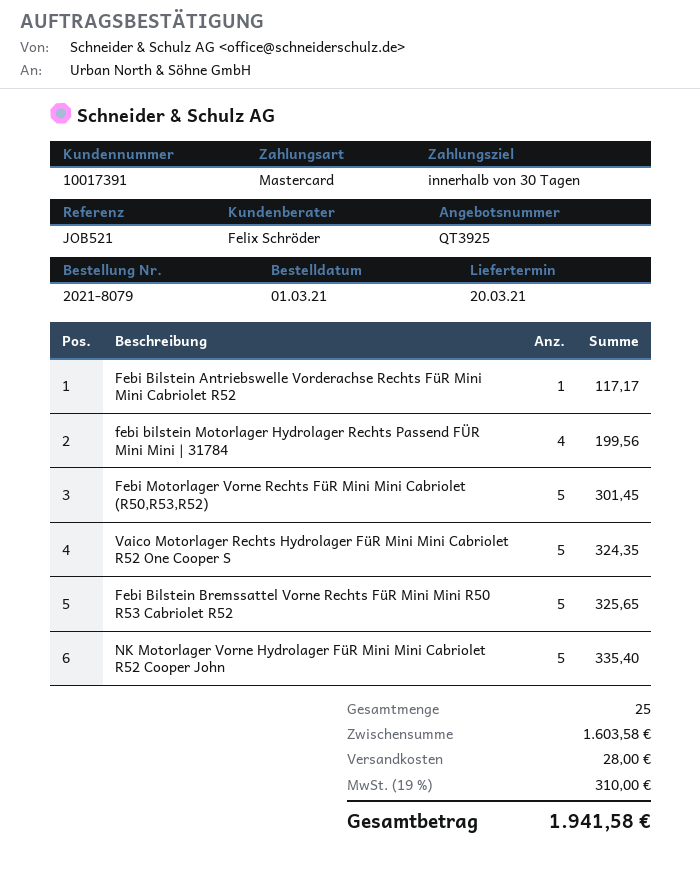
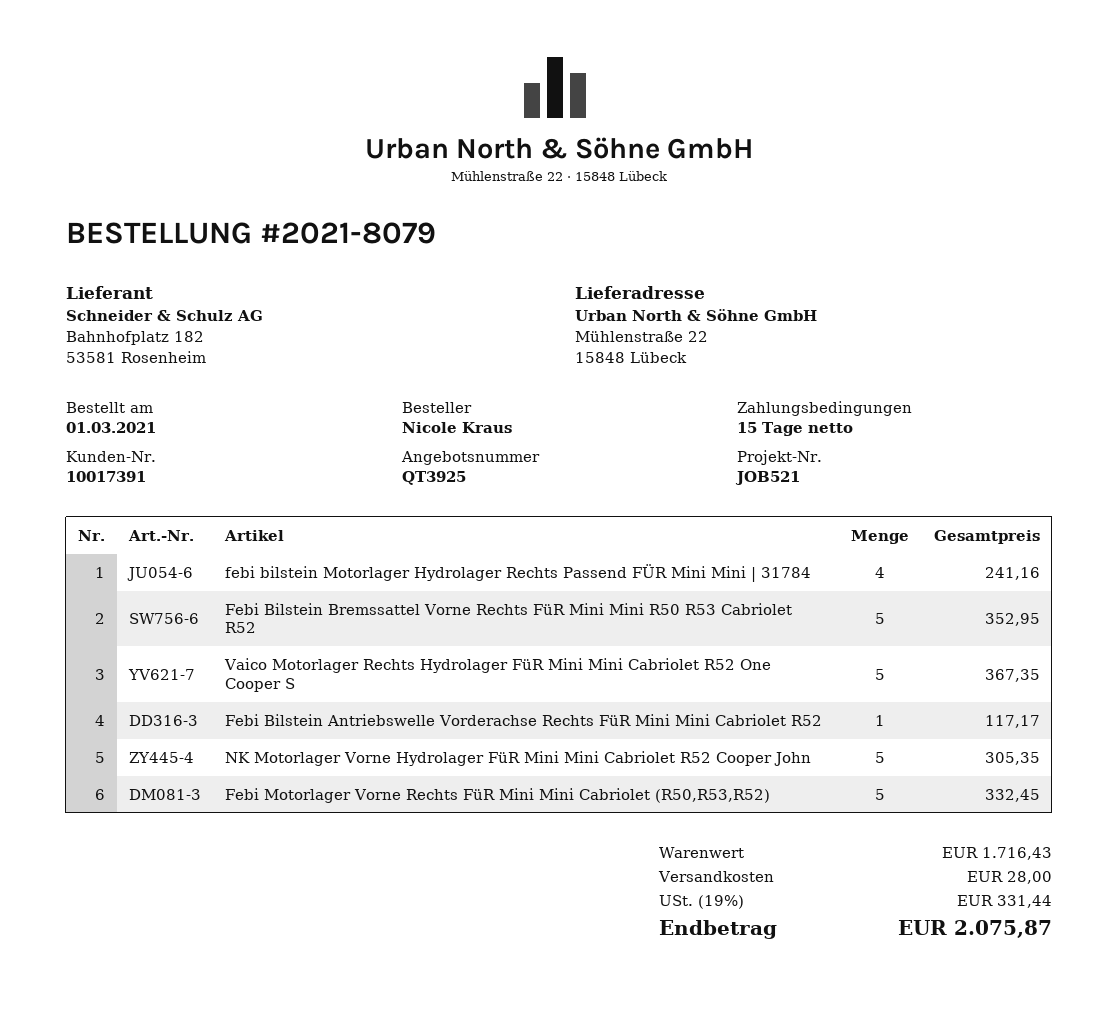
payment terms: 30 days -> 15 days
febi bilstein Motorlager Hydrolager Rechts Passend FÜR Mini Mini | 31784: 4 for 199.56 -> 4 for 241.16
Febi Motorlager Vorne Rechts FüR Mini Mini Cabriolet (R50,R53,R52): 5 for 301.45 -> 5 for 332.45
Vaico Motorlager Rechts Hydrolager FüR Mini Mini Cabriolet R52 One Cooper S: 5 for 324.35 -> 5 for 367.35
Febi Bilstein Bremssattel Vorne Rechts FüR Mini Mini R50 R53 Cabriolet R52: 5 for 325.65 -> 5 for 352.95
NK Motorlager Vorne Hydrolager FüR Mini Mini Cabriolet R52 Cooper John: 5 for 335.40 -> 5 for 305.35
subtotal: 1603.58 -> 1716.43
tax: 19% = 310.00 -> 19% = 331.44
total: 1941.58 -> 2075.87

